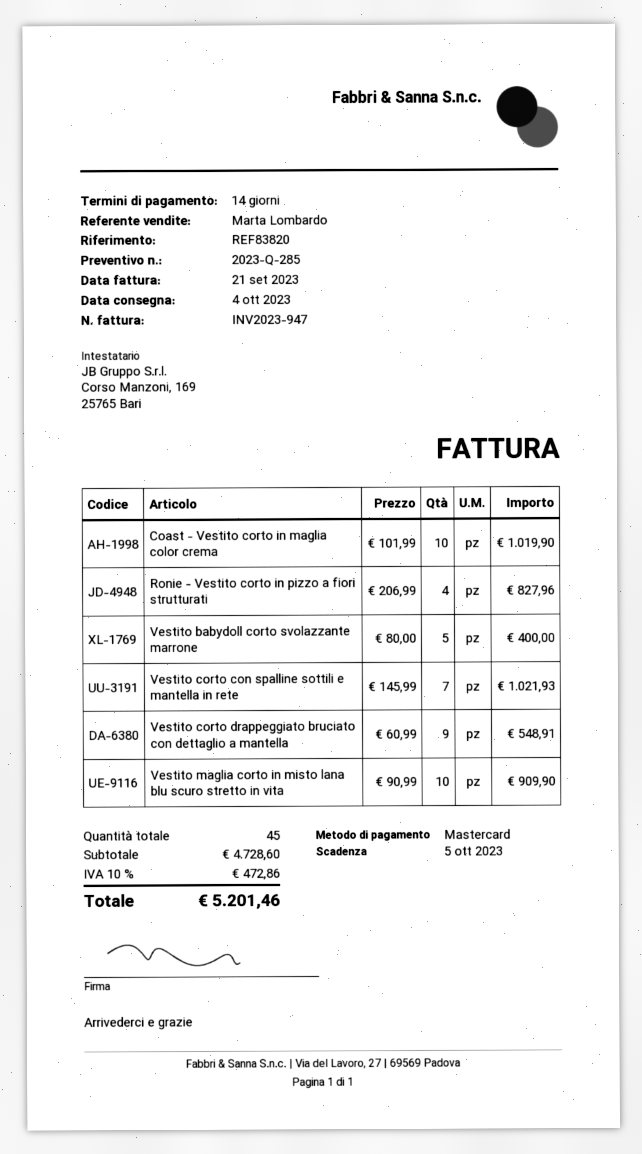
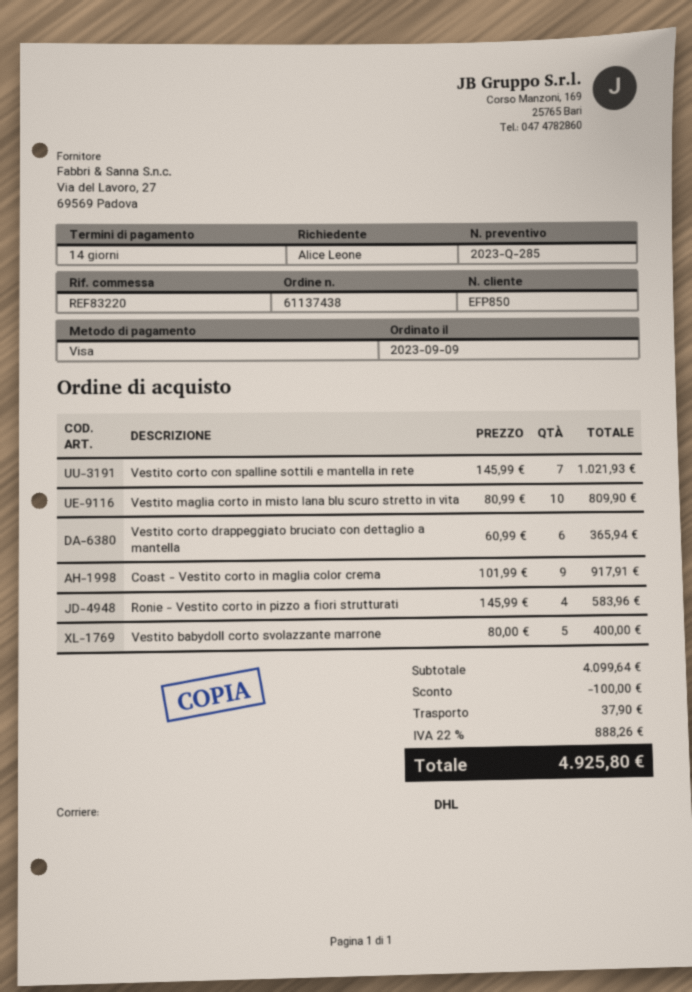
reference: REF83820 -> REF83220
payment method: Mastercard -> Visa
Coast - Vestito corto in maglia color crema: 10 x 101.99 = 1019.90 -> 9 x 101.99 = 917.91
Ronie - Vestito corto in pizzo a fiori strutturati: 4 x 206.99 = 827.96 -> 4 x 145.99 = 583.96
Vestito corto drappeggiato bruciato con dettaglio a mantella: 9 x 60.99 = 548.91 -> 6 x 60.99 = 365.94
Vestito maglia corto in misto lana blu scuro stretto in vita: 10 x 90.99 = 909.90 -> 10 x 80.99 = 809.90
subtotal: 4728.60 -> 4099.64
discount: none -> 100.00
shipping: none -> 37.90
tax: 10% = 472.86 -> 22% = 888.26
total: 5201.46 -> 4925.80

